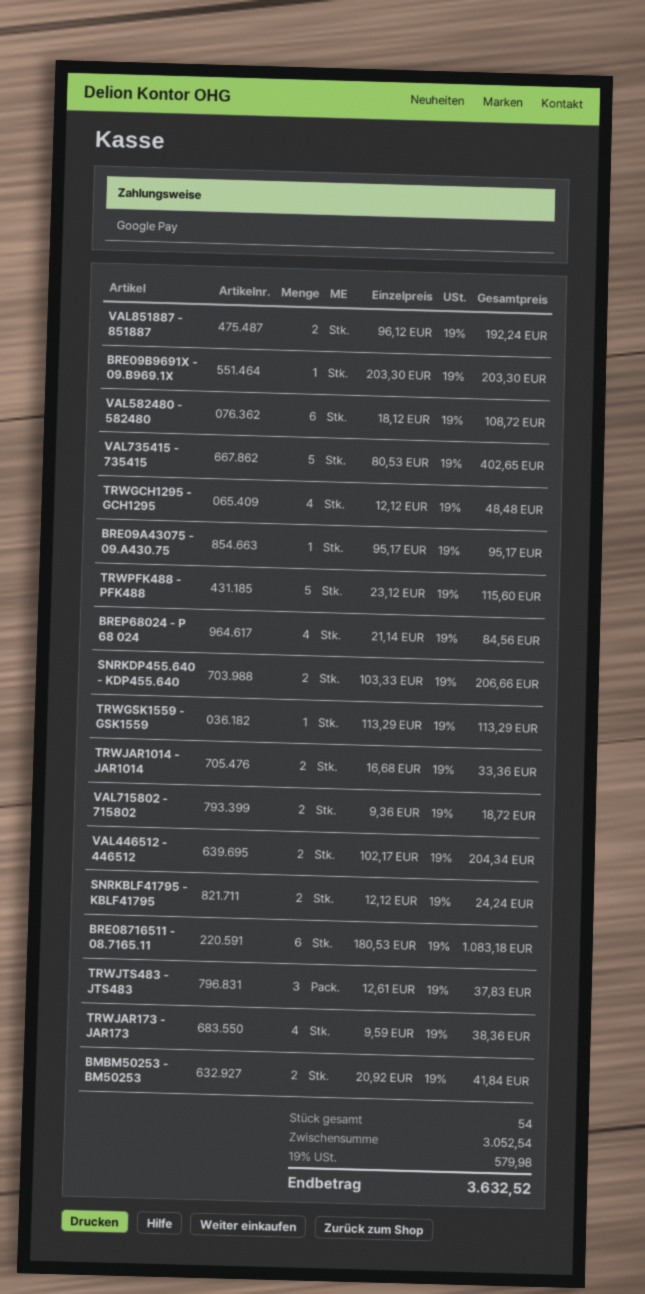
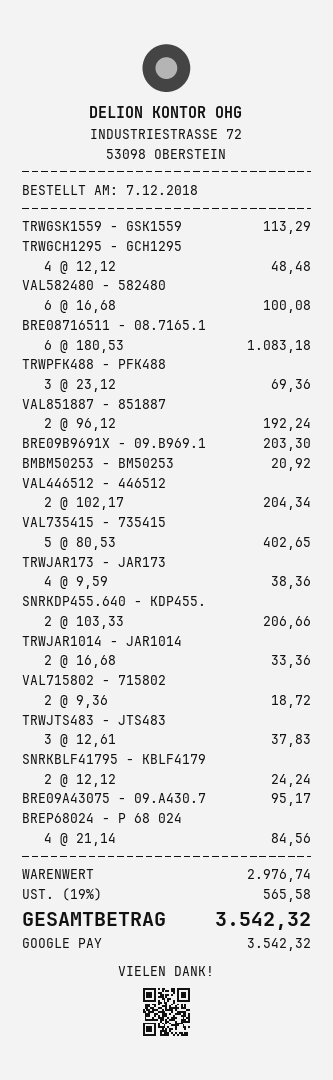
VAL582480 - 582480: 6 x 18.12 = 108.72 -> 6 x 16.68 = 100.08
TRWPFK488 - PFK488: 5 x 23.12 = 115.60 -> 3 x 23.12 = 69.36
BMBM50253 - BM50253: 2 x 20.92 = 41.84 -> 1 x 20.92 = 20.92
subtotal: 3052.54 -> 2976.74
tax: 19% = 579.98 -> 19% = 565.58
total: 3632.52 -> 3542.32

